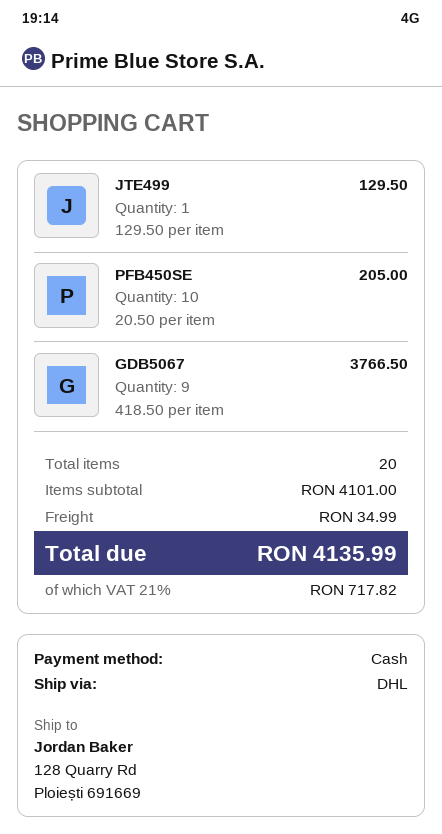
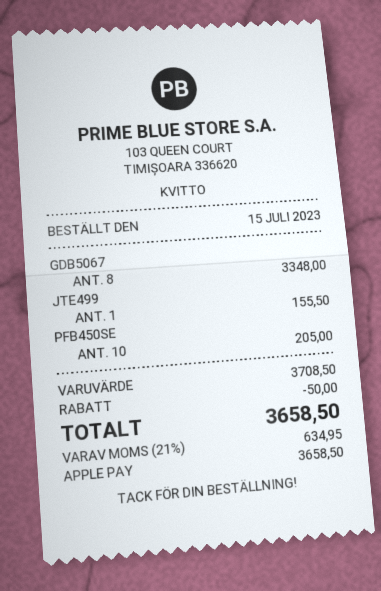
payment method: cash -> Apple Pay
JTE499: 1 for 129.50 -> 1 for 155.50
GDB5067: 9 for 3766.50 -> 8 for 3348.00
subtotal: 4101.00 -> 3708.50
discount: none -> 50.00
shipping: 34.99 -> none
tax: 21% = 717.82 -> 21% = 634.95
total: 4135.99 -> 3658.50

